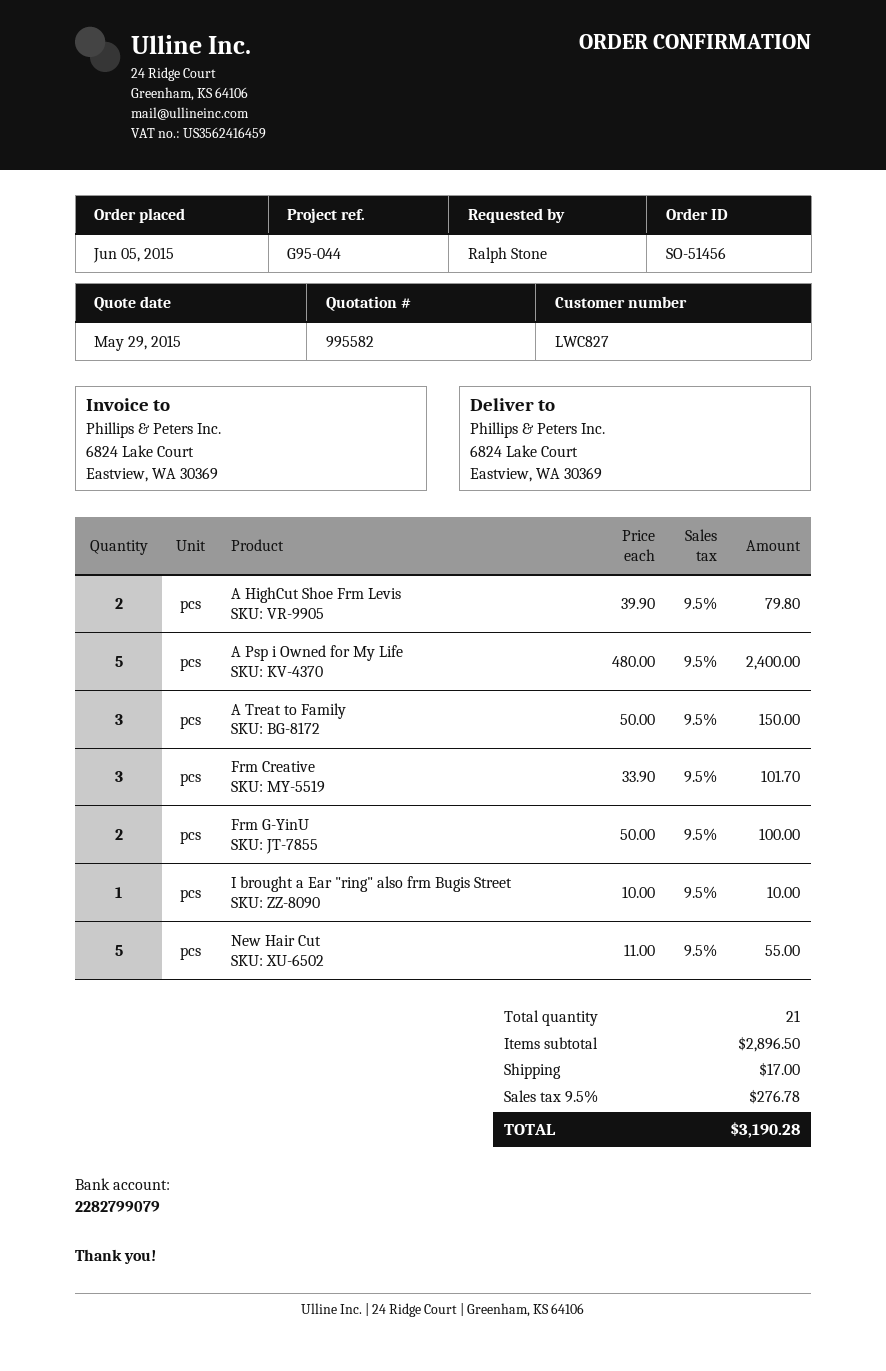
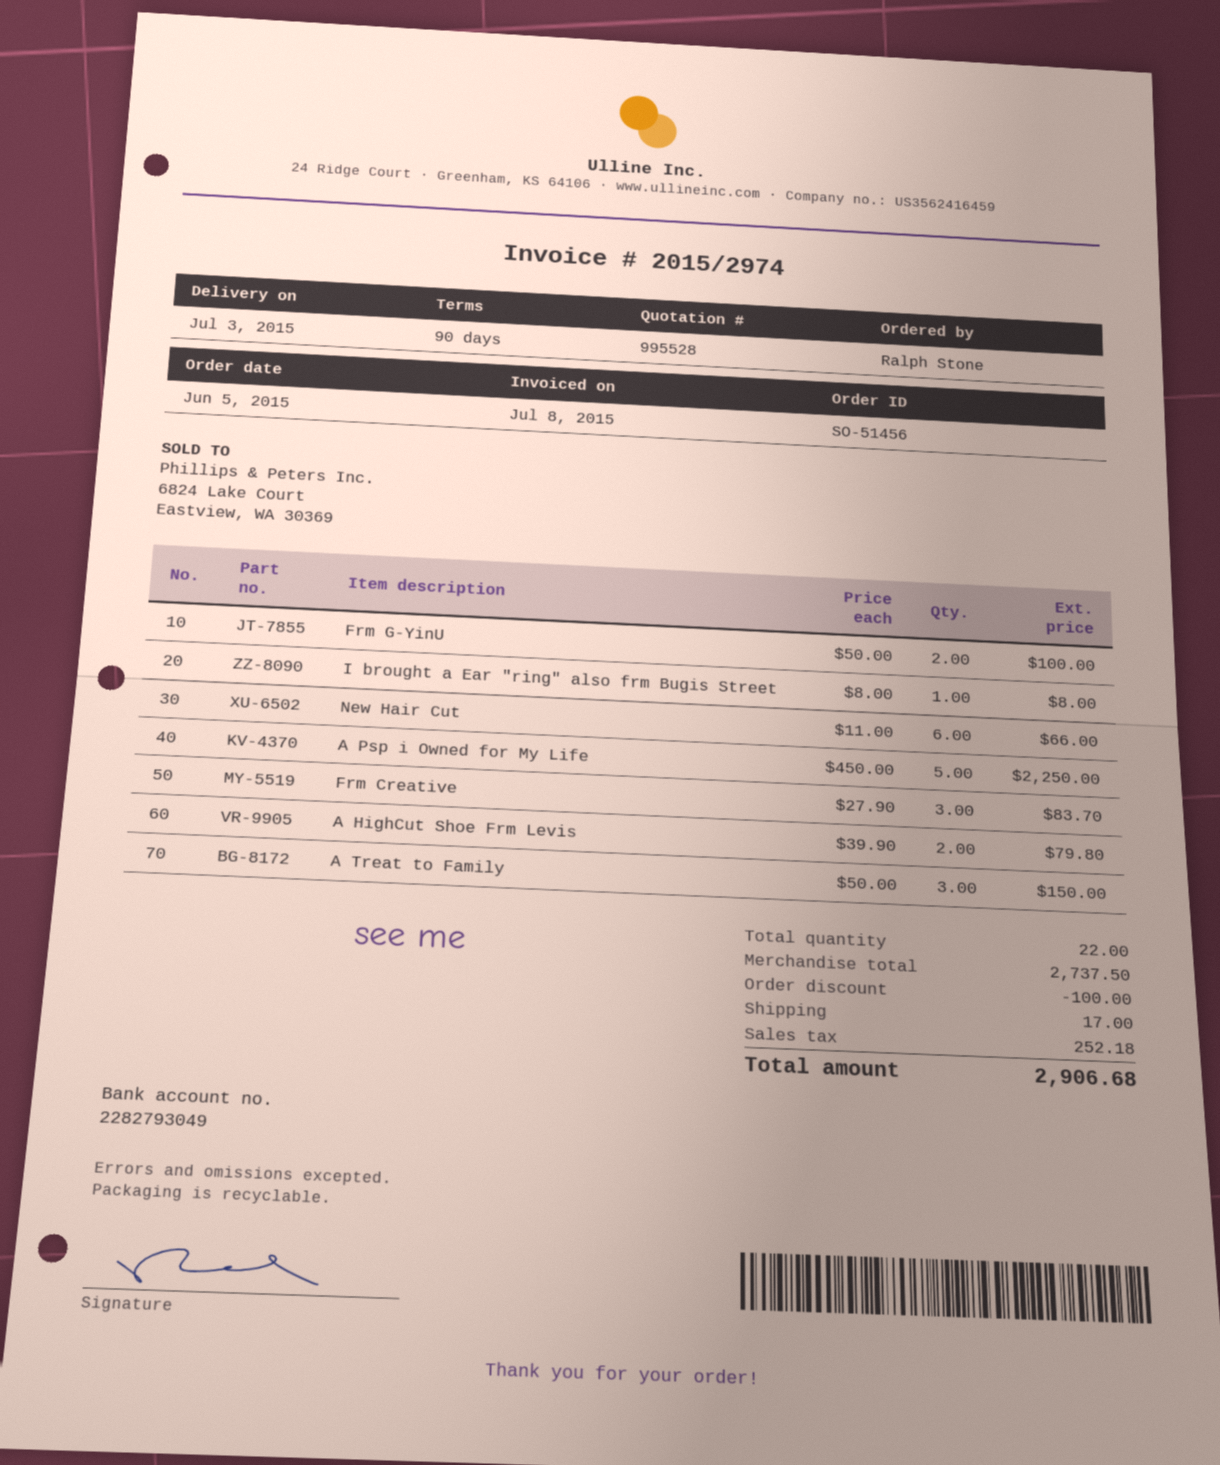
quote number: 995582 -> 995528
bank account: 2282799079 -> 2282793049
A Psp i Owned for My Life: 5 x 480.00 = 2400.00 -> 5 x 450.00 = 2250.00
Frm Creative: 3 x 33.90 = 101.70 -> 3 x 27.90 = 83.70
I brought a Ear "ring" also frm Bugis Street: 1 x 10.00 = 10.00 -> 1 x 8.00 = 8.00
New Hair Cut: 5 x 11.00 = 55.00 -> 6 x 11.00 = 66.00
total quantity: 21 -> 22
subtotal: 2896.50 -> 2737.50
discount: none -> 100.00
tax: 276.78 -> 252.18
total: 3190.28 -> 2906.68

